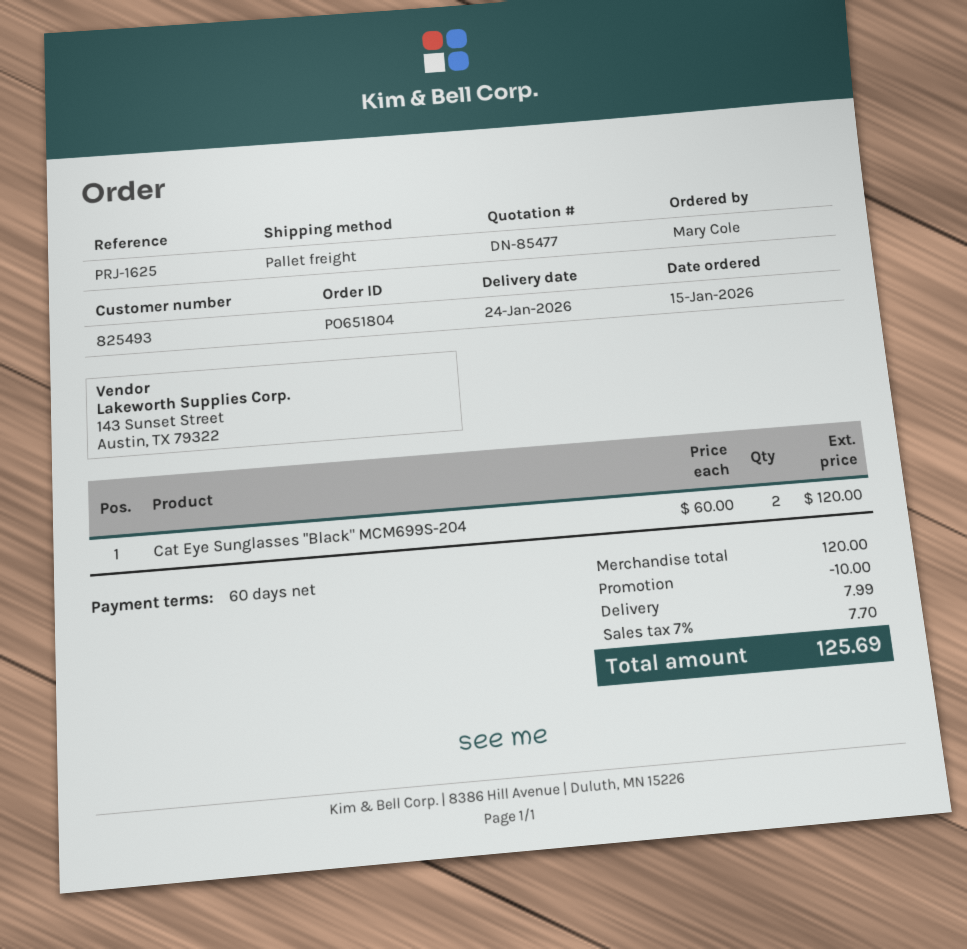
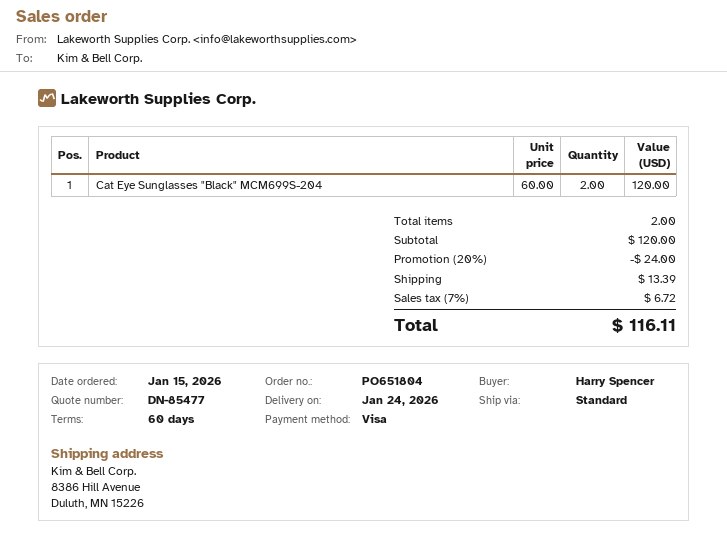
ordered by: Mary Cole -> Harry Spencer
shipping method: pallet freight -> standard
discount: 10.00 -> 24.00
shipping: 7.99 -> 13.39
tax: 7% = 7.70 -> 7% = 6.72
total: 125.69 -> 116.11

